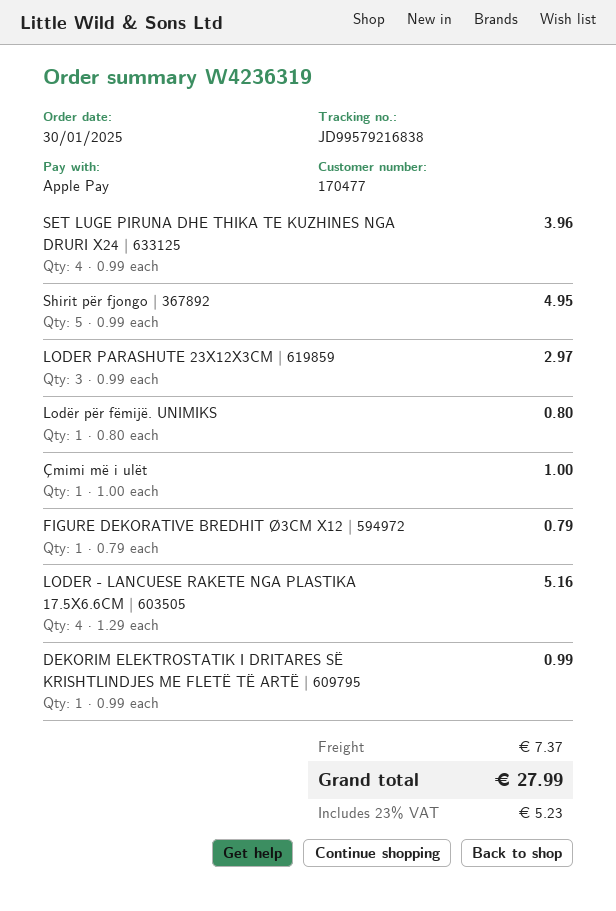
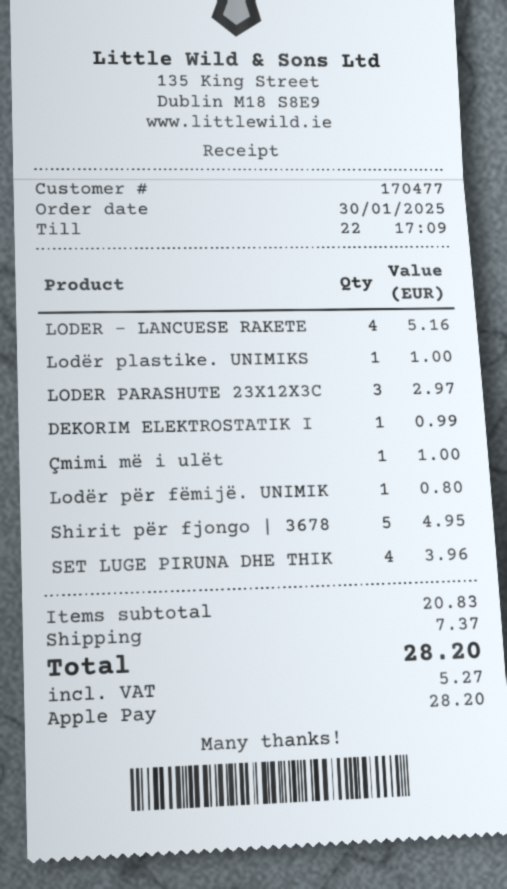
FIGURE DEKORATIVE BREDHIT Ø3CM X12 | 594972: 1 for 0.79 -> none
Lodër plastike. UNIMIKS: none -> 1 for 1.00
tax: 5.23 -> 5.27
total: 27.99 -> 28.20

